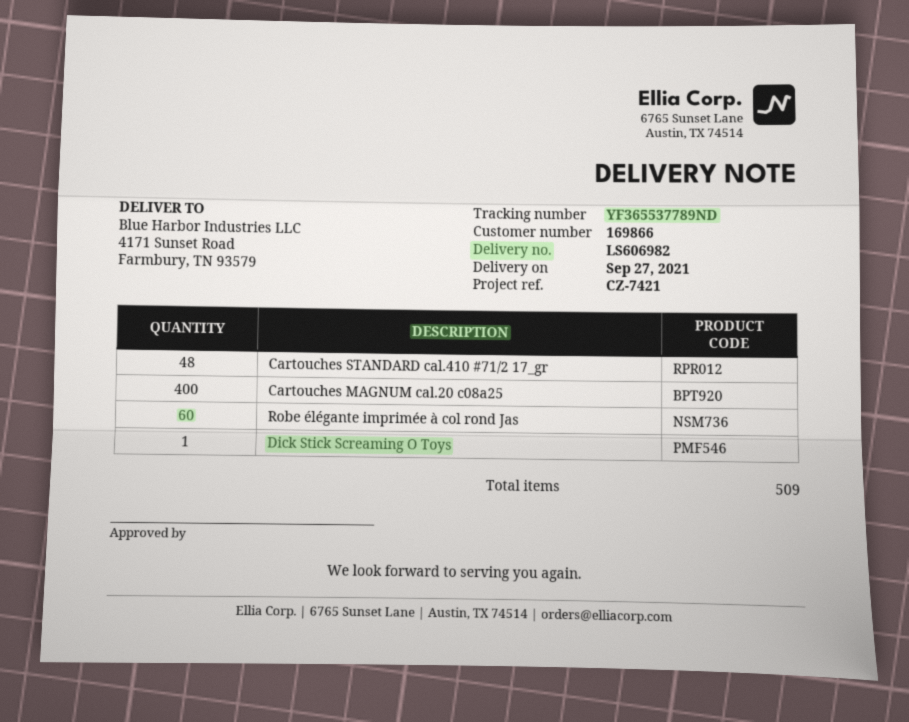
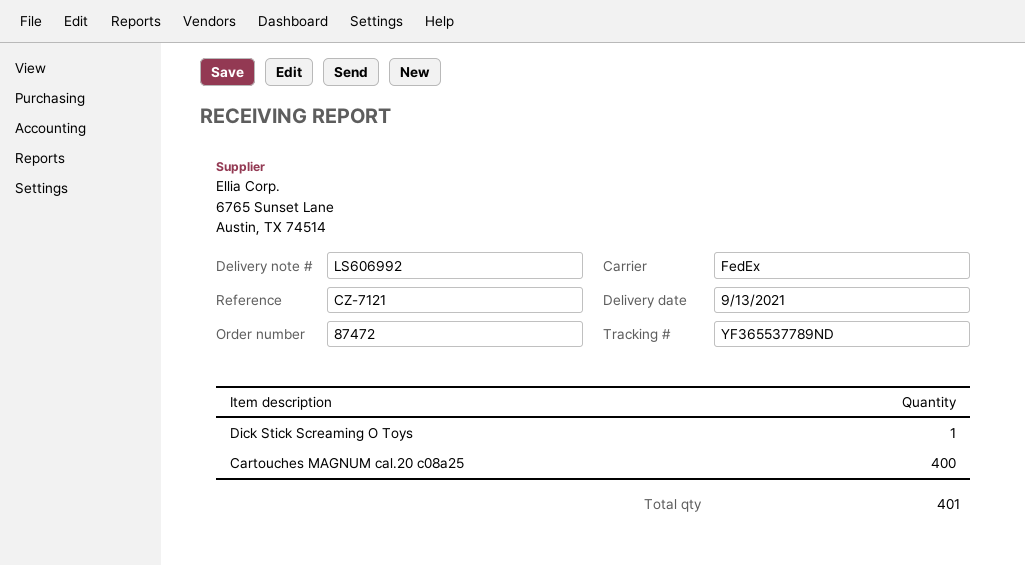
delivery note number: LS606982 -> LS606992
delivery date: 2021-09-27 -> 2021-09-13
reference: CZ-7421 -> CZ-7121
Cartouches STANDARD cal.410 #71/2 17_gr: 48 -> none
Robe élégante imprimée à col rond Jas: 60 -> none
total quantity: 509 -> 401

